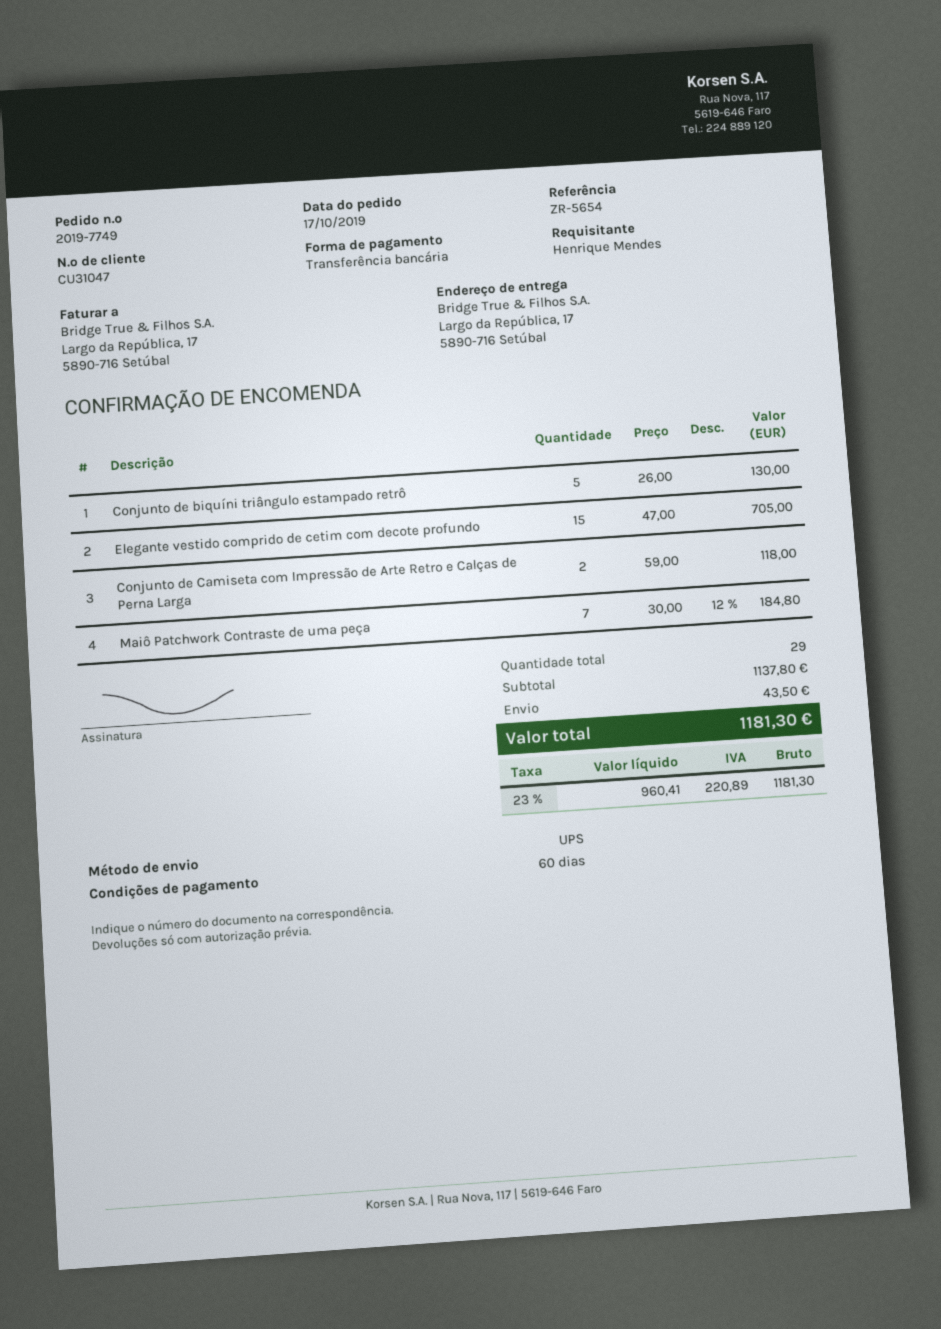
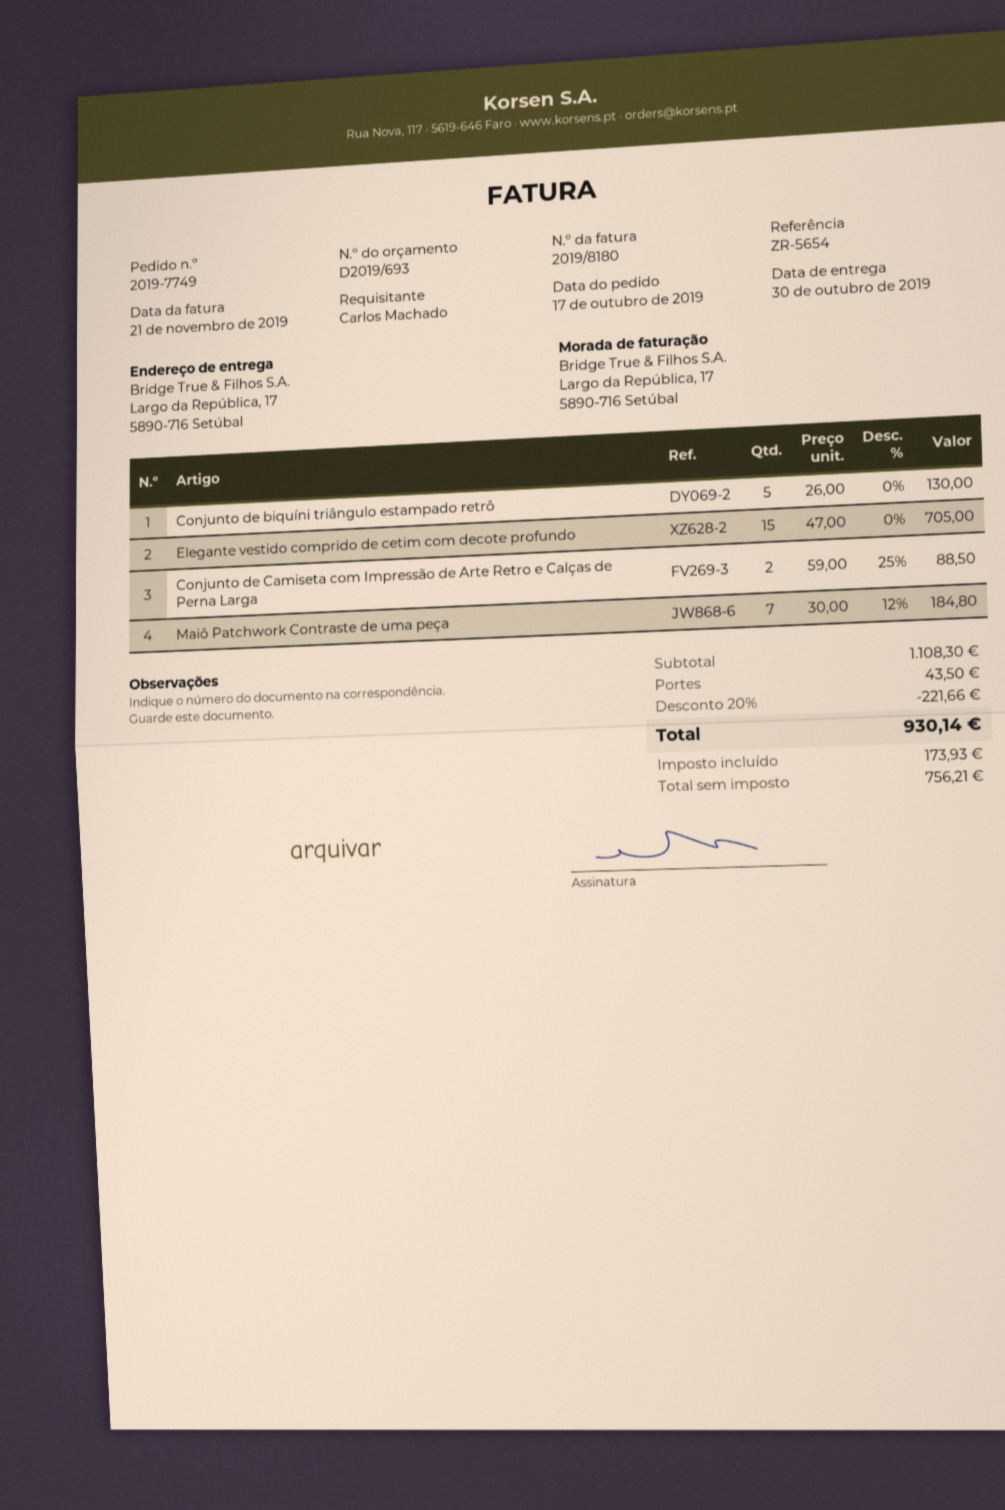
ordered by: Henrique Mendes -> Carlos Machado
Conjunto de Camiseta com Impressão de Arte Retro e Calças de Perna Larga: 2 x 59.00 = 118.00 -> 2 x 59.00 - 25% = 88.50
subtotal: 1137.80 -> 1108.30
discount: none -> 20% = 221.66
net: 960.41 -> 756.21
tax: 220.89 -> 173.93
total: 1181.30 -> 930.14

